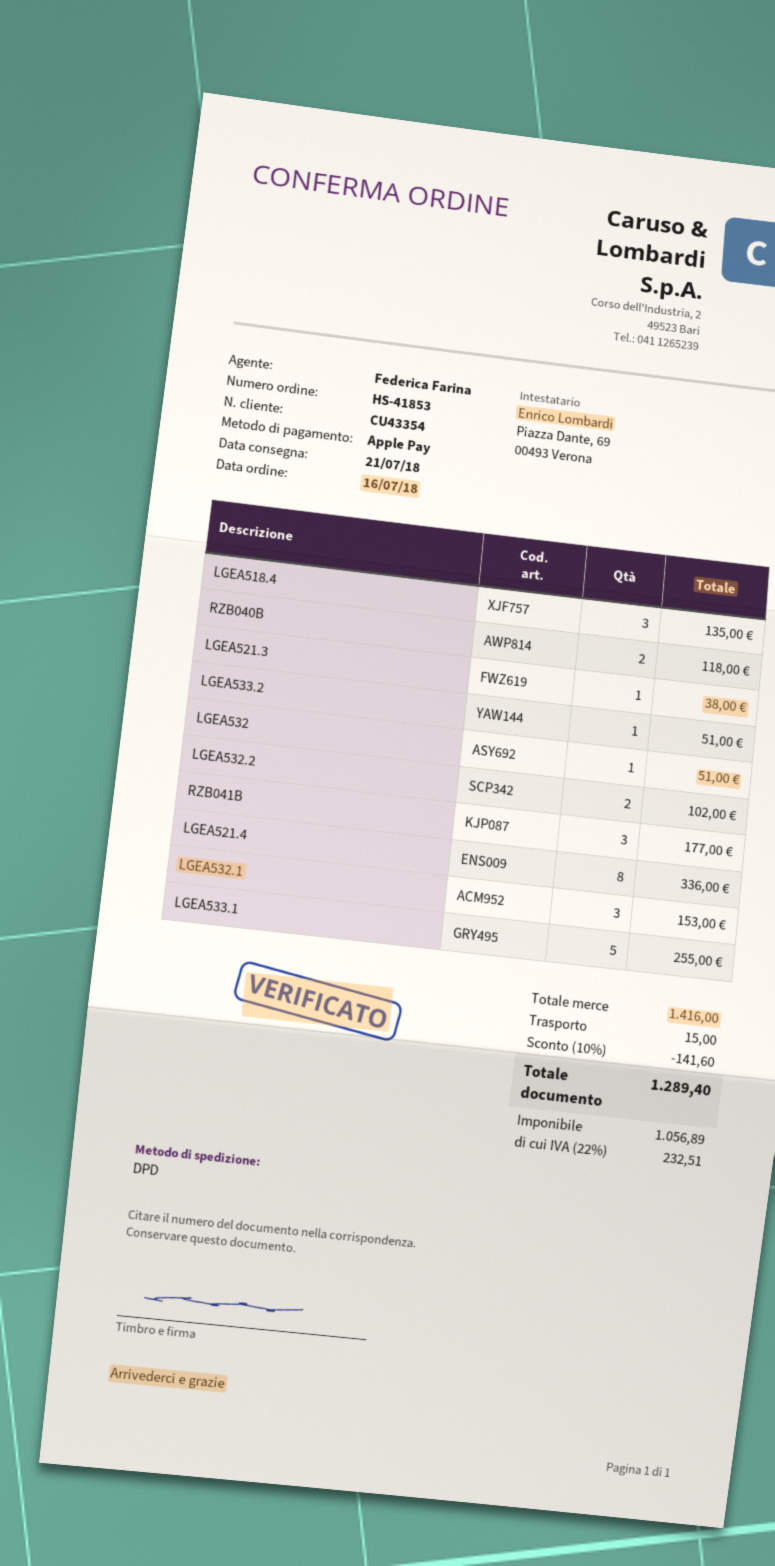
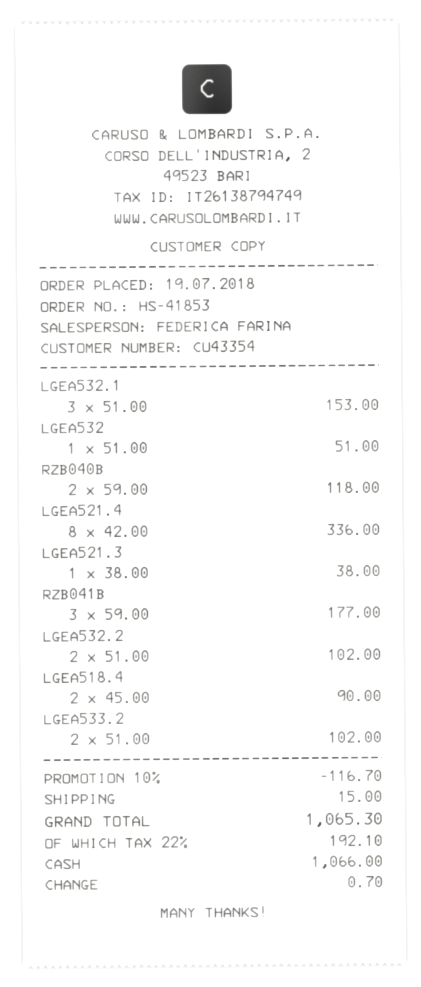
order date: 2018-07-16 -> 2018-07-19
payment method: Apple Pay -> cash
LGEA518.4: 3 for 135.00 -> 2 for 90.00
LGEA533.2: 1 for 51.00 -> 2 for 102.00
LGEA533.1: 5 for 255.00 -> none
discount: 10% = 141.60 -> 10% = 116.70
tax: 22% = 232.51 -> 22% = 192.10
total: 1289.40 -> 1065.30

